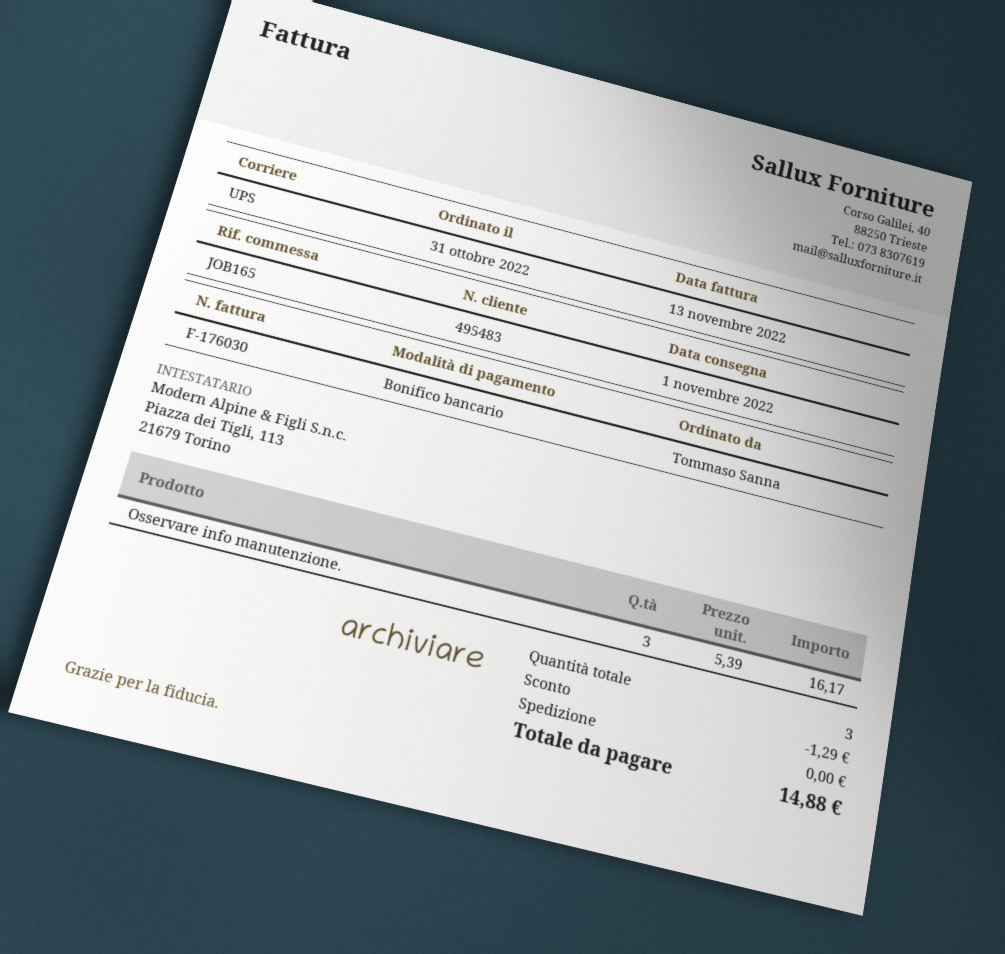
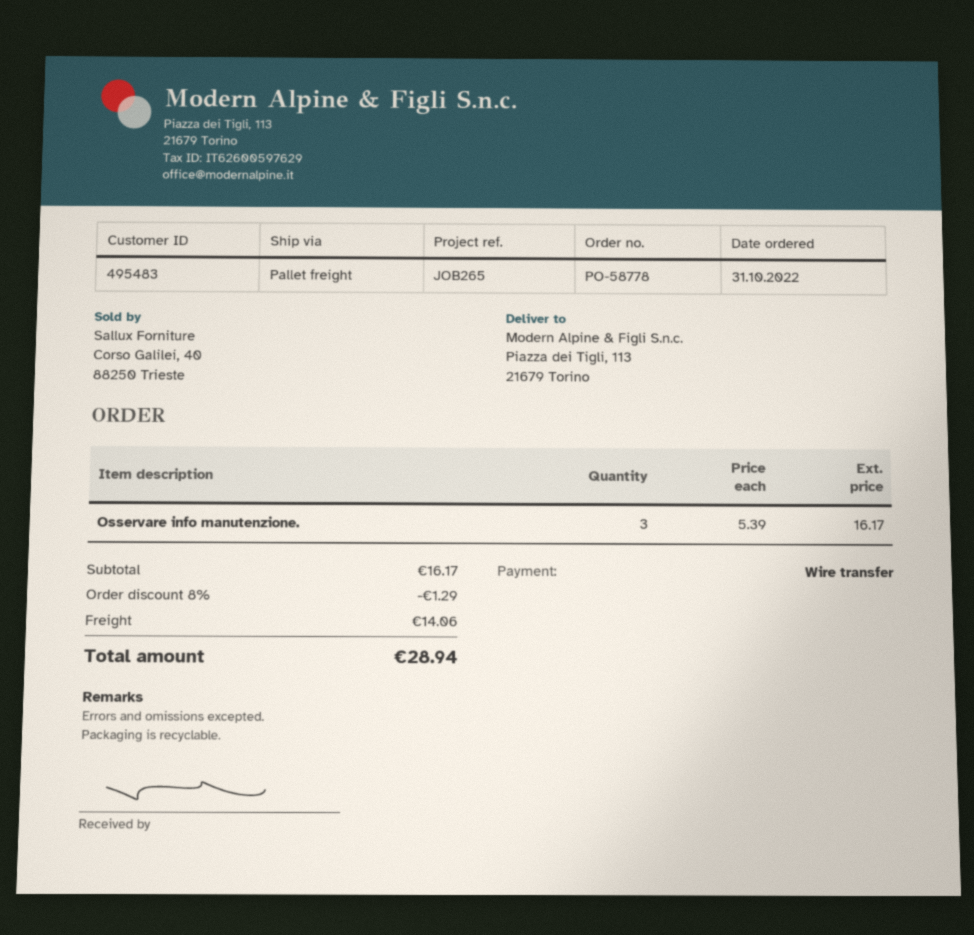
reference: JOB165 -> JOB265
shipping method: UPS -> pallet freight
shipping: 0.00 -> 14.06
total: 14.88 -> 28.94

